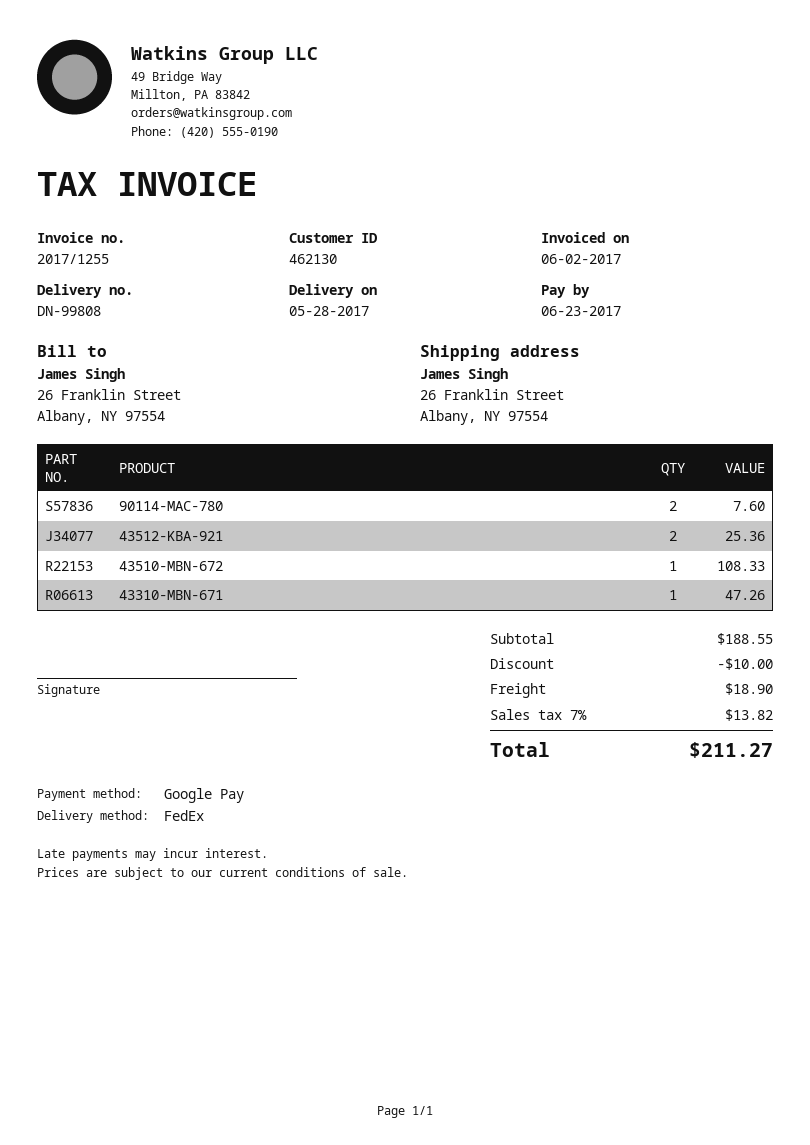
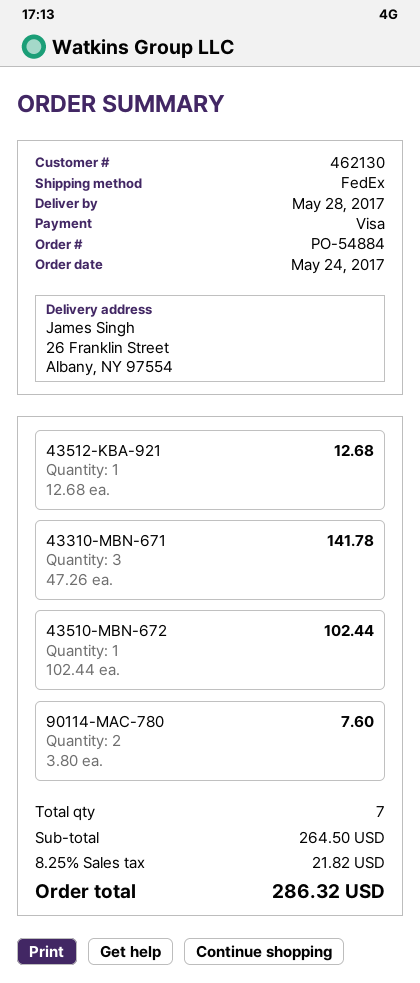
payment method: Google Pay -> Visa
43512-KBA-921: 2 for 25.36 -> 1 for 12.68
43510-MBN-672: 1 for 108.33 -> 1 for 102.44
43310-MBN-671: 1 for 47.26 -> 3 for 141.78
subtotal: 188.55 -> 264.50
discount: 10.00 -> none
shipping: 18.90 -> none
tax: 7% = 13.82 -> 8.25% = 21.82
total: 211.27 -> 286.32

